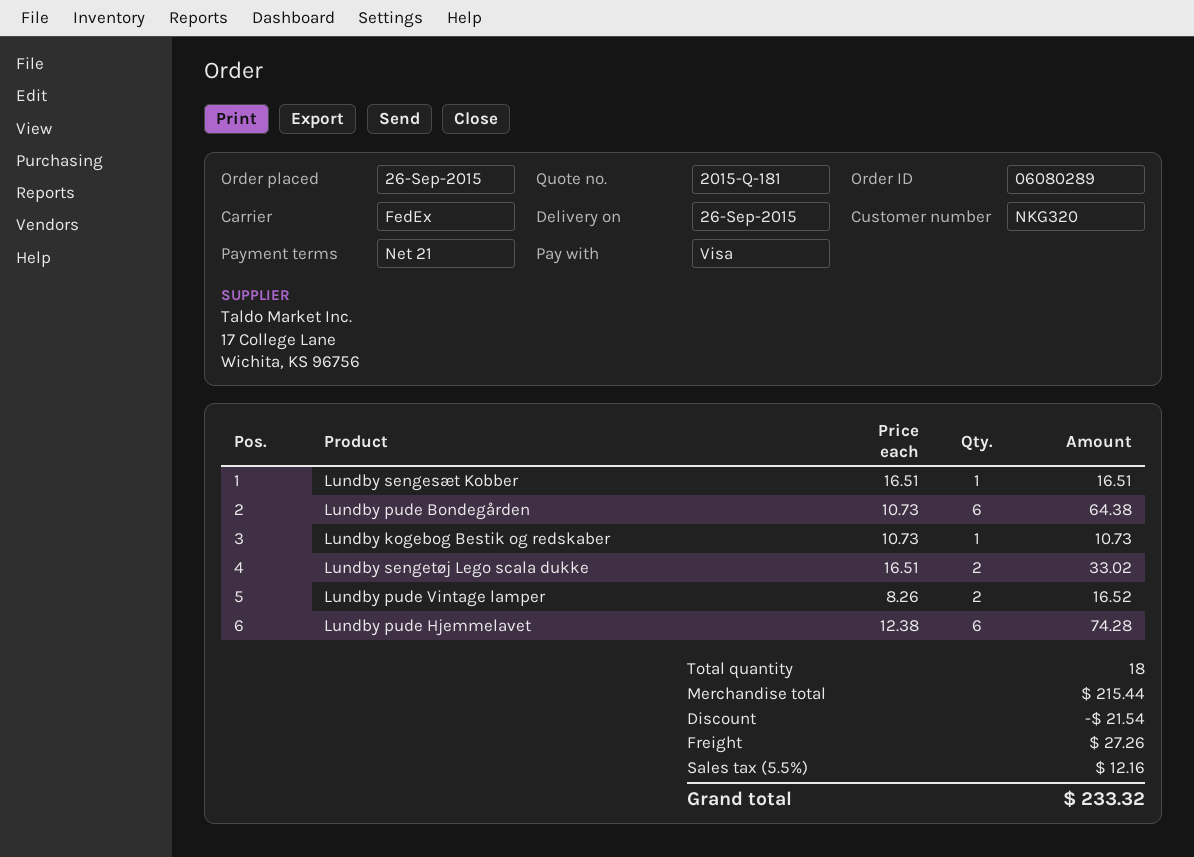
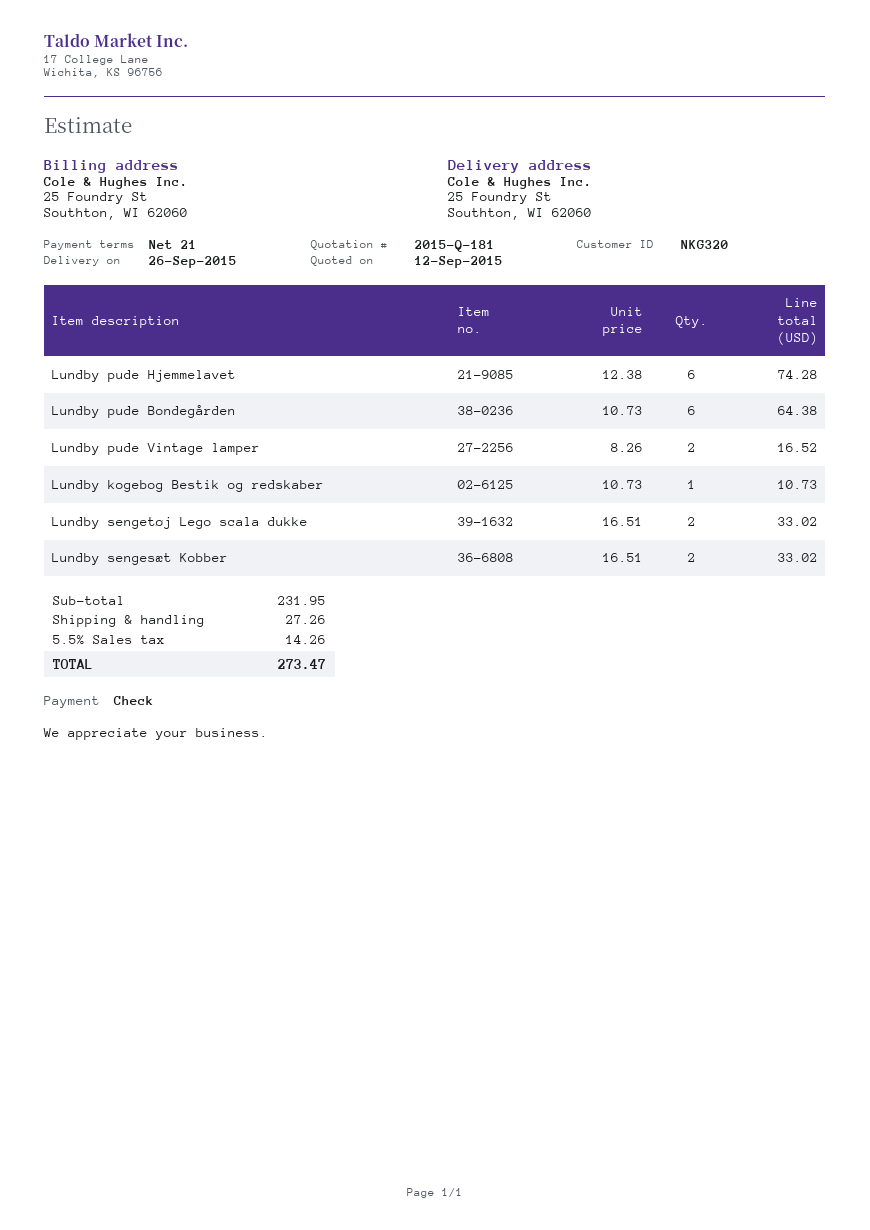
payment method: Visa -> cheque
Lundby sengesæt Kobber: 1 x 16.51 = 16.51 -> 2 x 16.51 = 33.02
subtotal: 215.44 -> 231.95
discount: 21.54 -> none
tax: 5.5% = 12.16 -> 5.5% = 14.26
total: 233.32 -> 273.47

